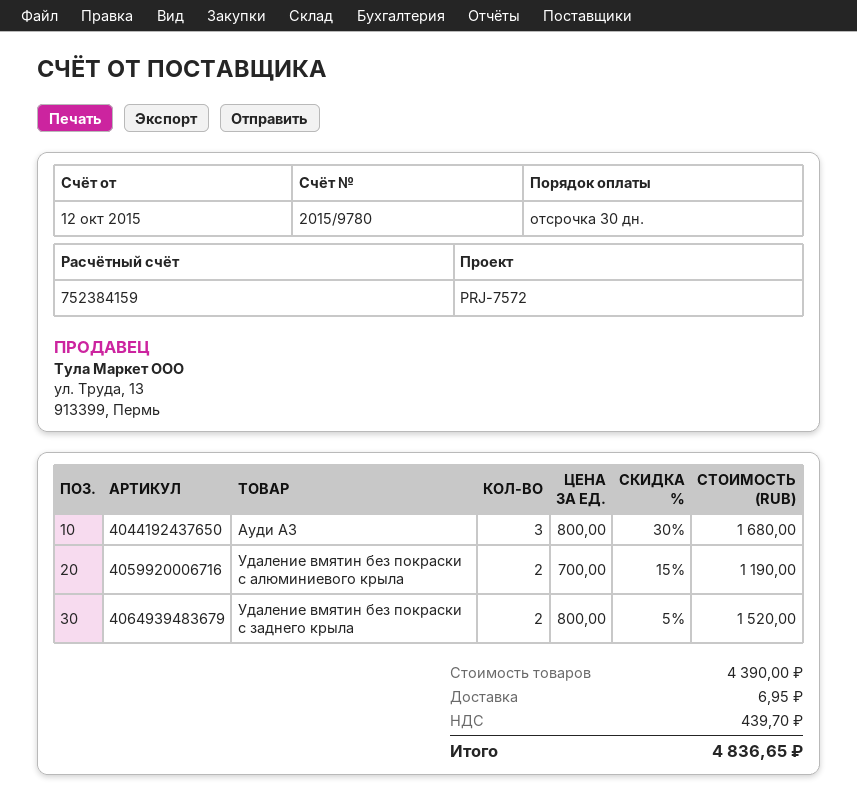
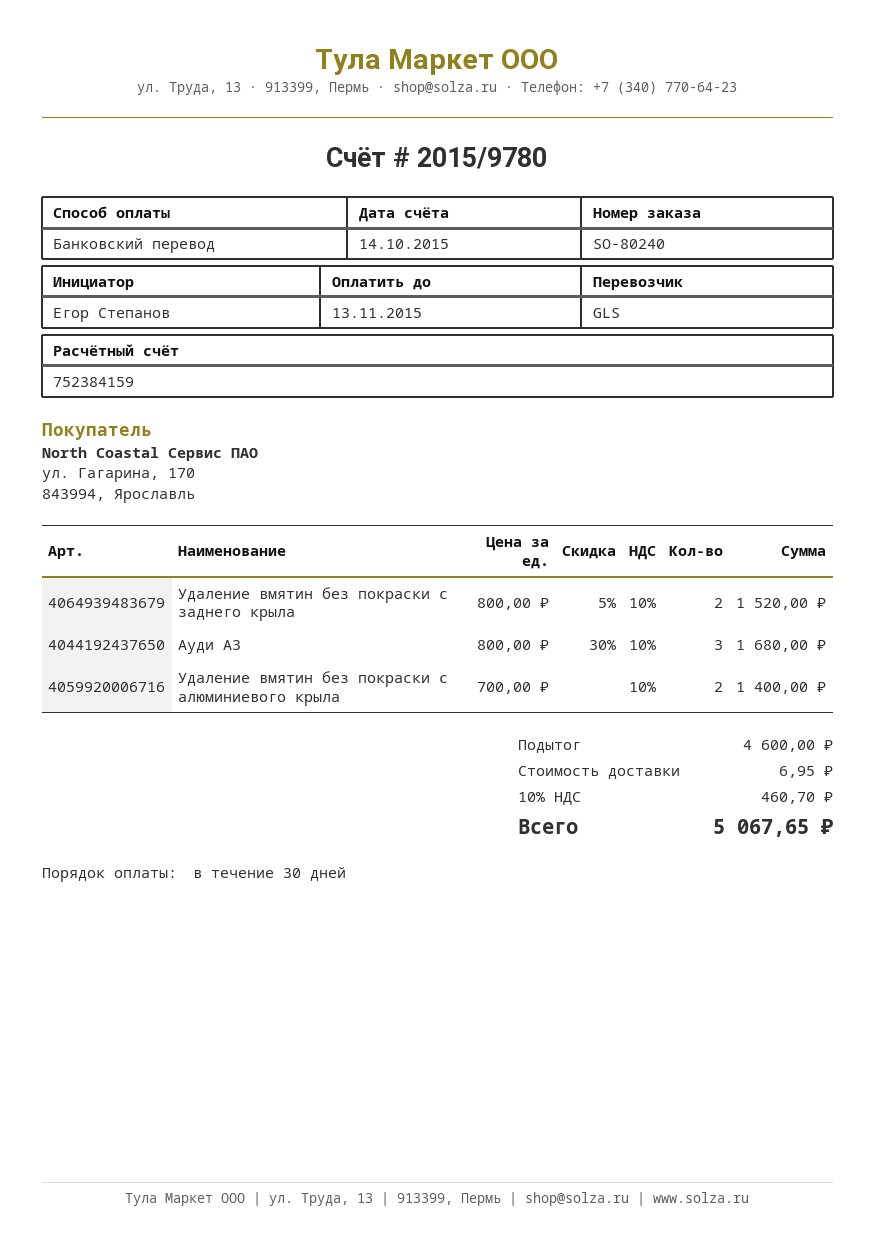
invoice date: 2015-10-12 -> 2015-10-14
Удаление вмятин без покраски с алюминиевого крыла: 2 x 700.00 - 15% = 1190.00 -> 2 x 700.00 = 1400.00
subtotal: 4390.00 -> 4600.00
tax: 439.70 -> 460.70
total: 4836.65 -> 5067.65

